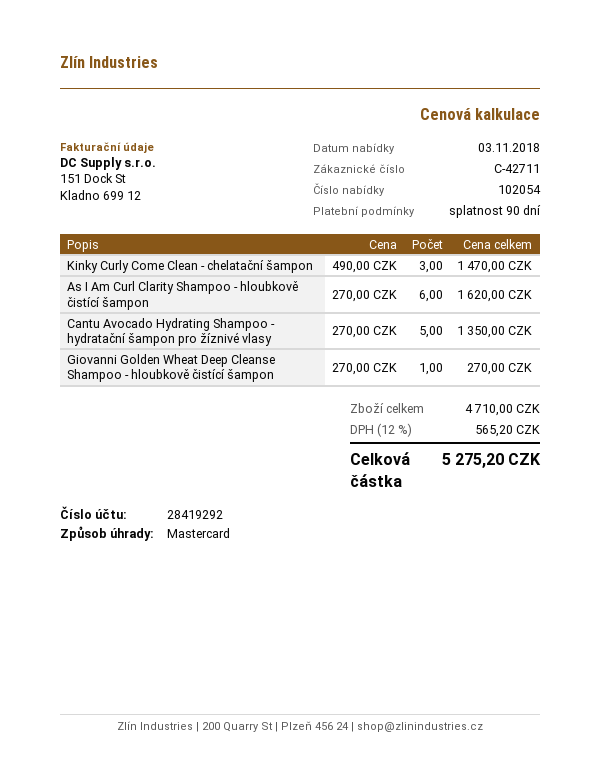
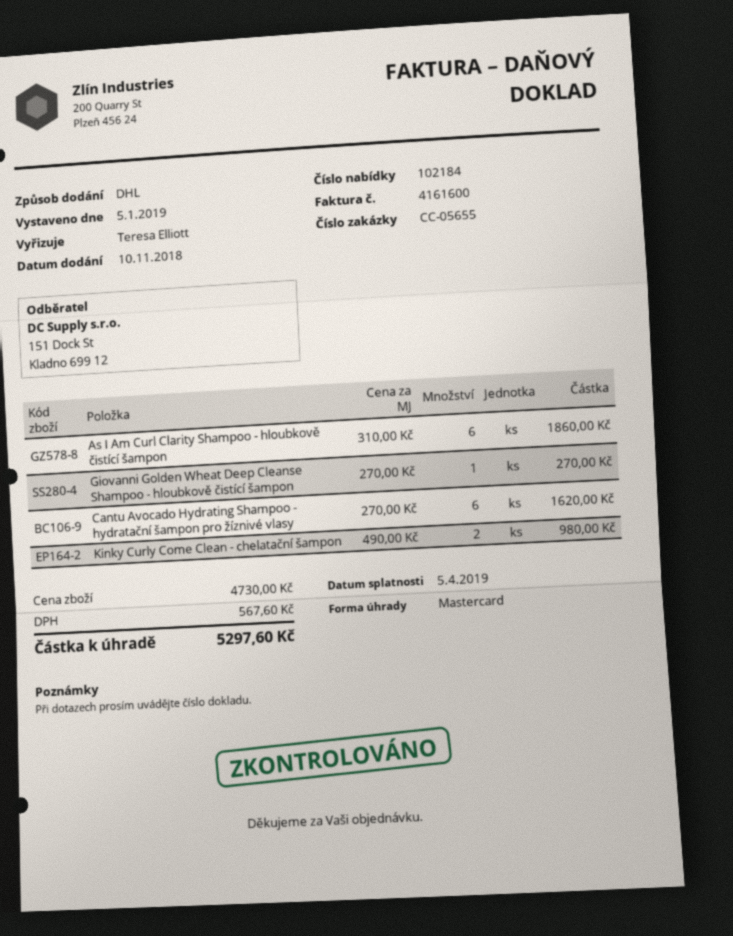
quote number: 102054 -> 102184
Kinky Curly Come Clean - chelatační šampon: 3 x 490.00 = 1470.00 -> 2 x 490.00 = 980.00
As I Am Curl Clarity Shampoo - hloubkově čistící šampon: 6 x 270.00 = 1620.00 -> 6 x 310.00 = 1860.00
Cantu Avocado Hydrating Shampoo - hydratační šampon pro žíznivé vlasy: 5 x 270.00 = 1350.00 -> 6 x 270.00 = 1620.00
subtotal: 4710.00 -> 4730.00
tax: 565.20 -> 567.60
total: 5275.20 -> 5297.60

